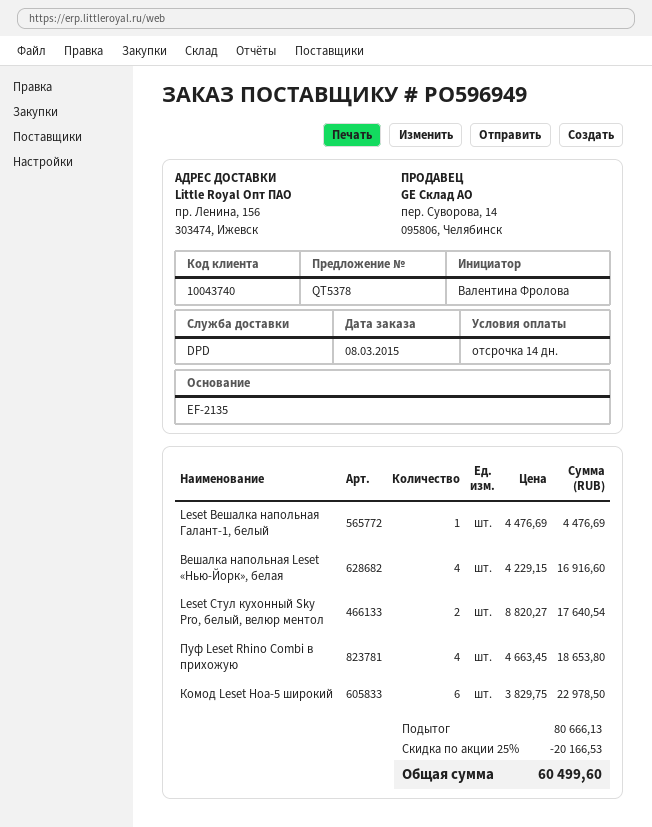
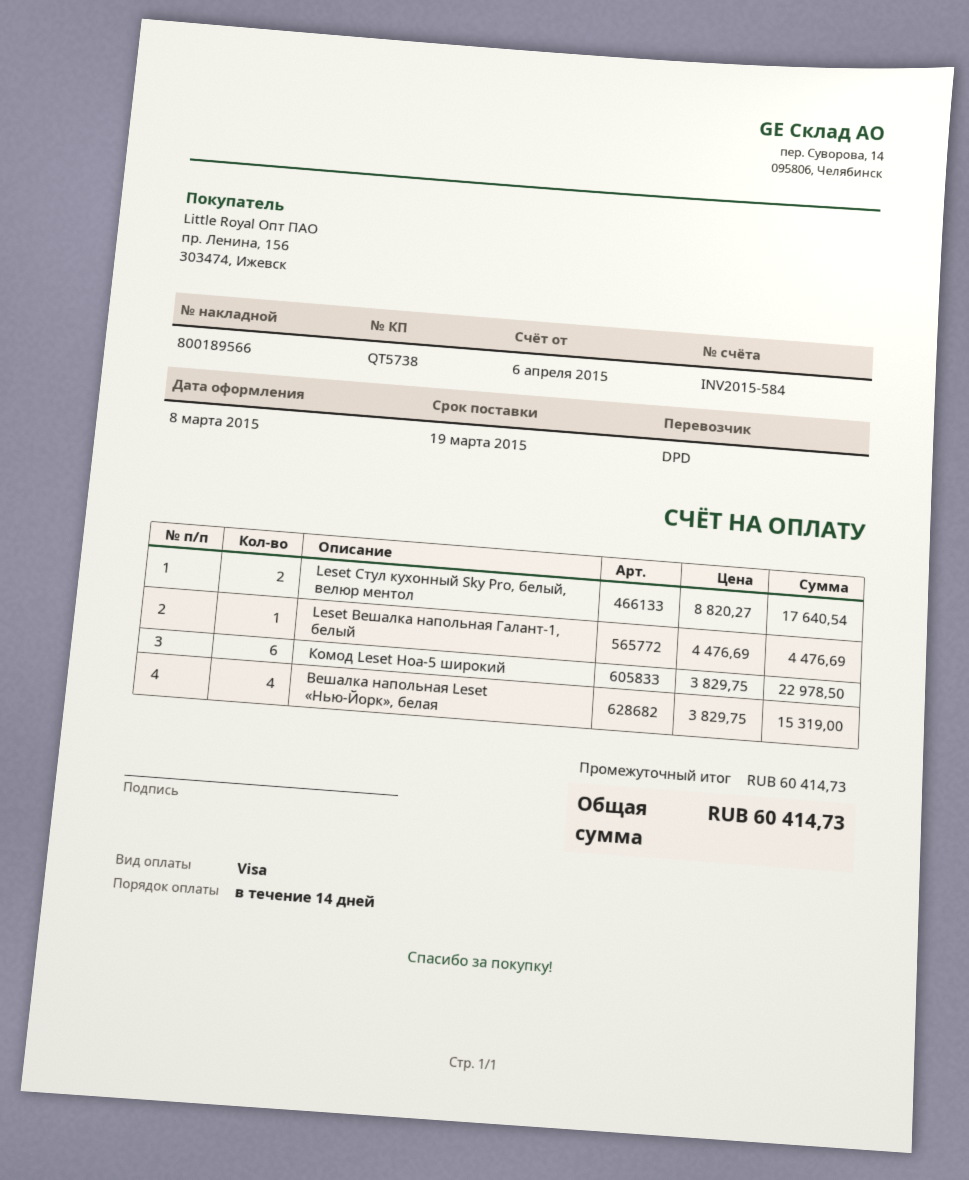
quote number: QT5378 -> QT5738
Вешалка напольная Leset «Нью-Йорк», белая: 4 x 4229.15 = 16916.60 -> 4 x 3829.75 = 15319.00
Пуф Leset Rhino Combi в прихожую: 4 x 4663.45 = 18653.80 -> none
subtotal: 80666.13 -> 60414.73
discount: 25% = 20166.53 -> none
total: 60499.60 -> 60414.73

